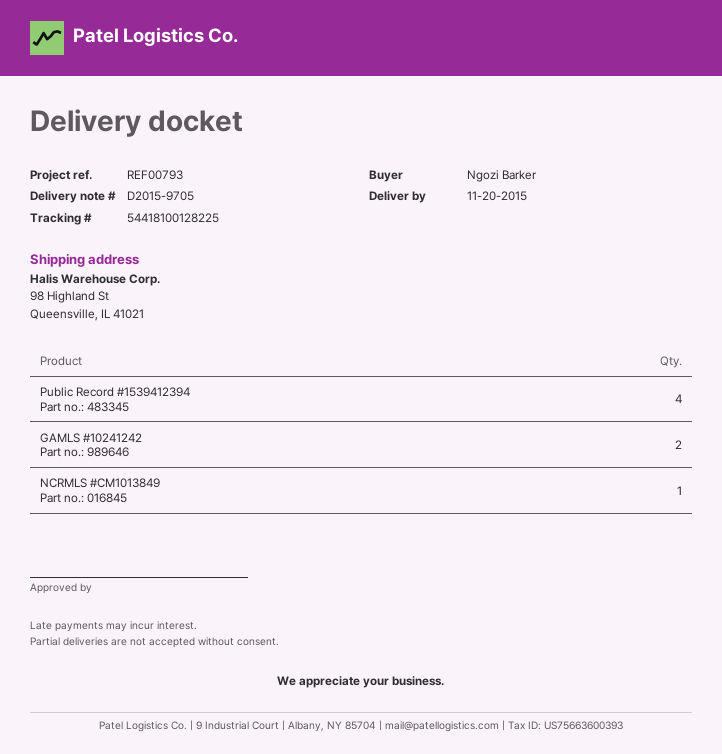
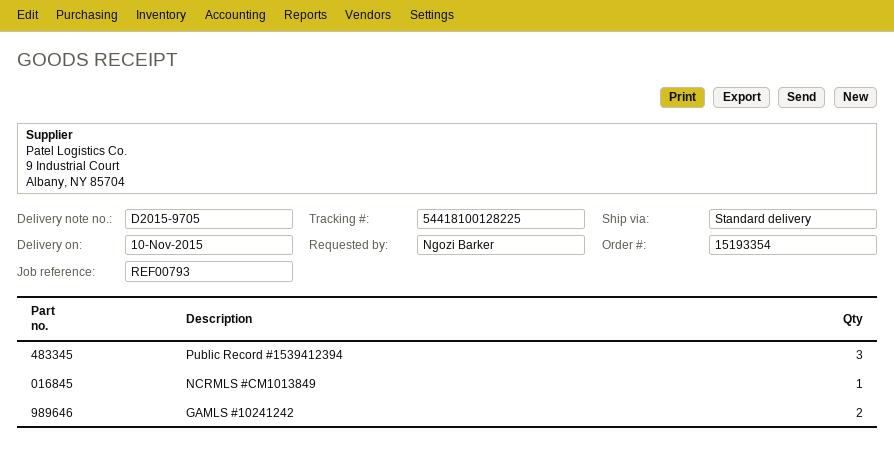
delivery date: 2015-11-20 -> 2015-11-10
Public Record #1539412394: 4 -> 3

